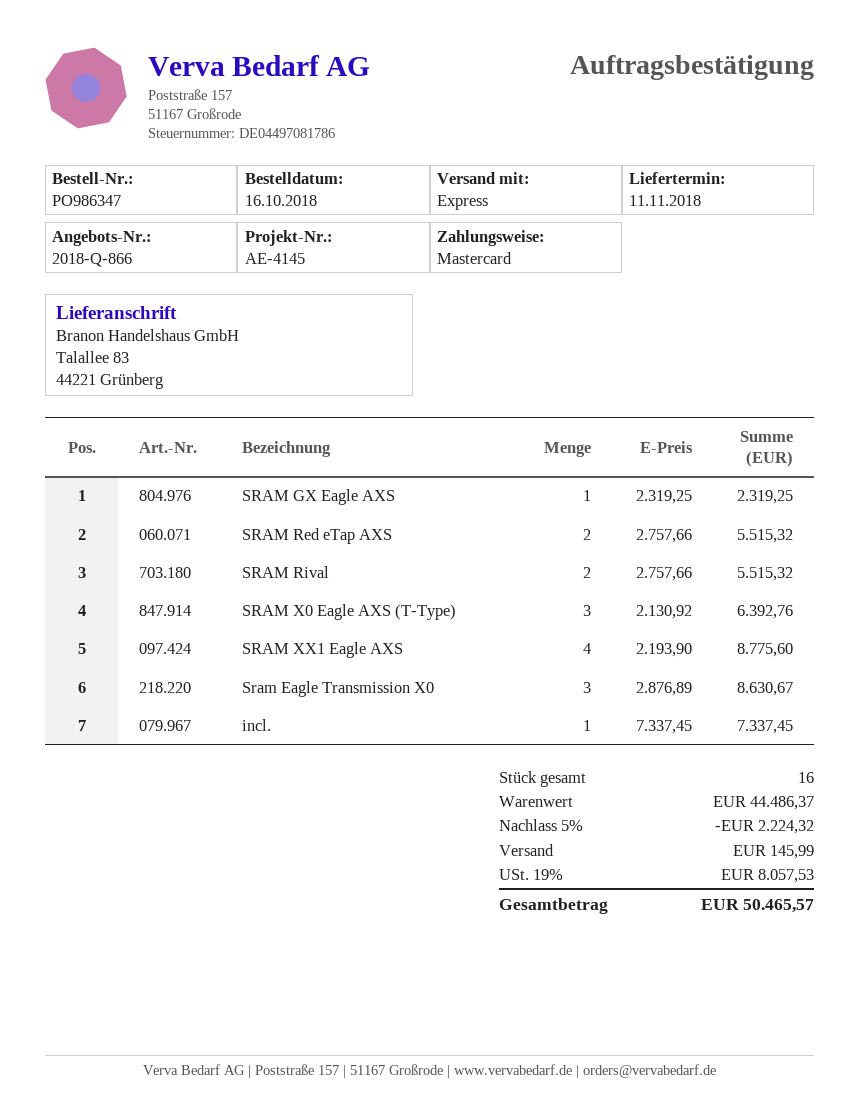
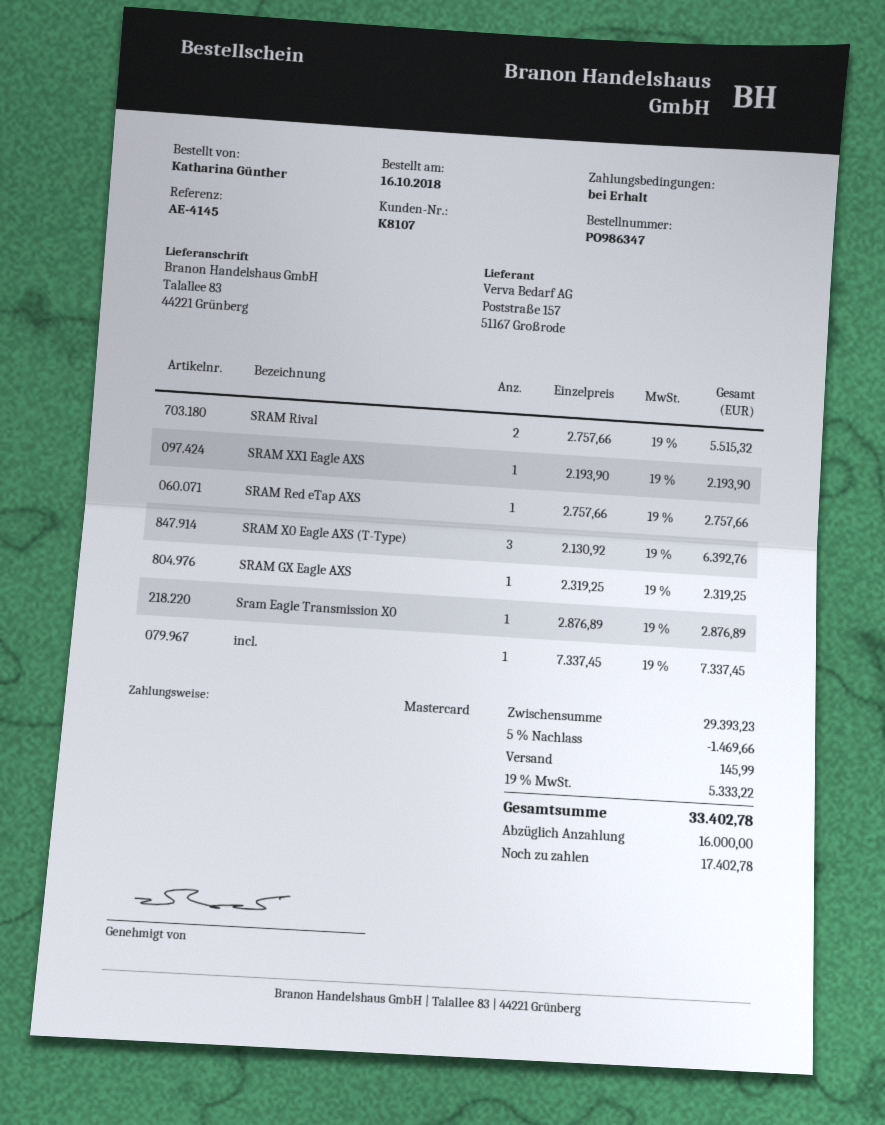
SRAM Red eTap AXS: 2 x 2757.66 = 5515.32 -> 1 x 2757.66 = 2757.66
SRAM XX1 Eagle AXS: 4 x 2193.90 = 8775.60 -> 1 x 2193.90 = 2193.90
Sram Eagle Transmission X0: 3 x 2876.89 = 8630.67 -> 1 x 2876.89 = 2876.89
subtotal: 44486.37 -> 29393.23
discount: 5% = 2224.32 -> 5% = 1469.66
tax: 19% = 8057.53 -> 19% = 5333.22
total: 50465.57 -> 33402.78

